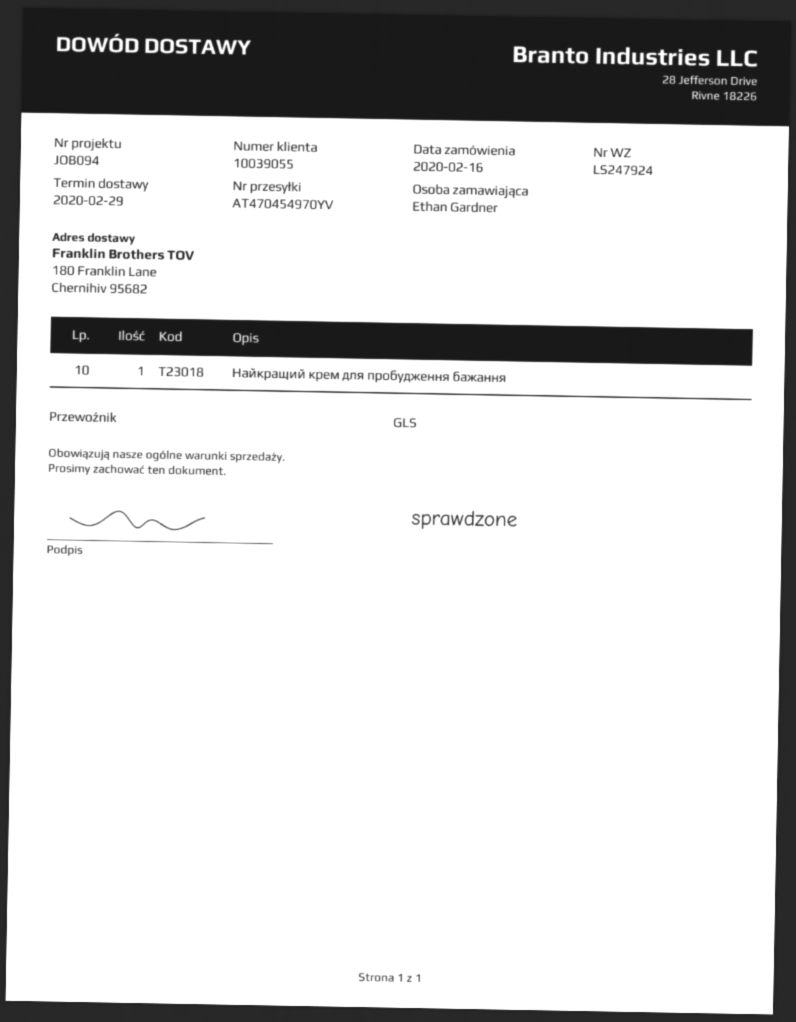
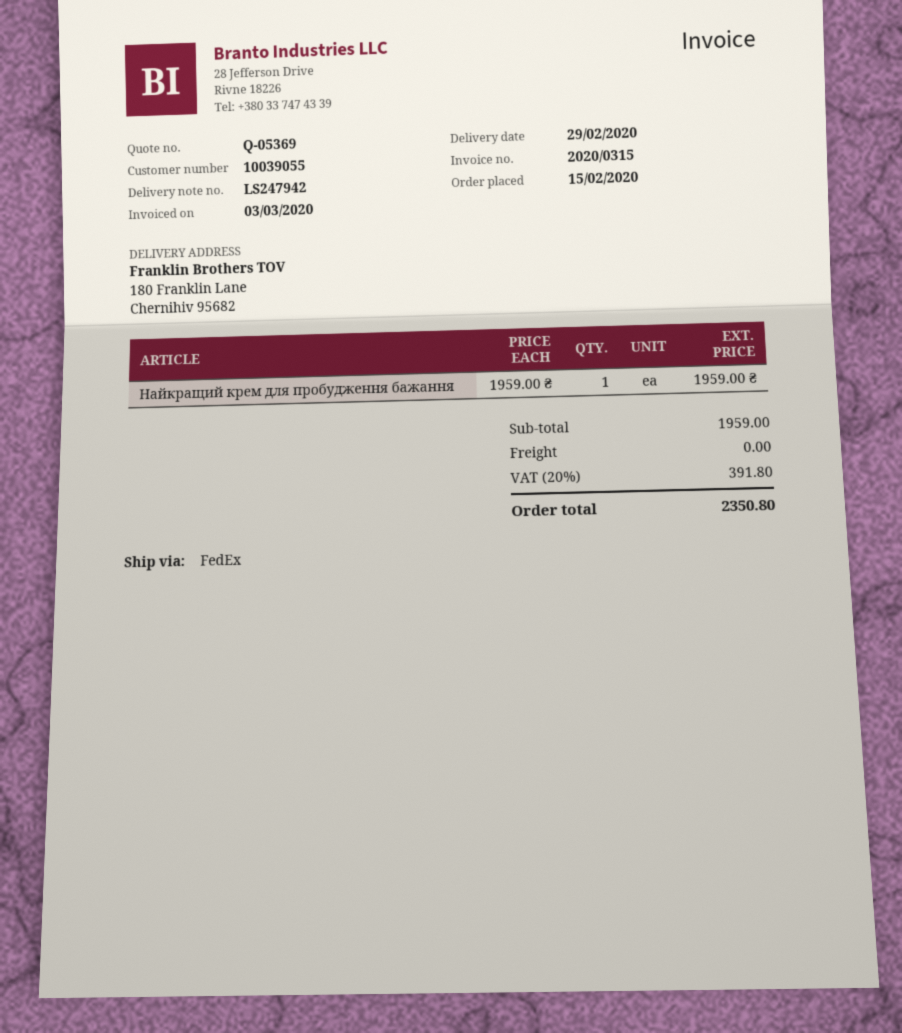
order date: 2020-02-16 -> 2020-02-15
delivery note number: LS247924 -> LS247942
shipping method: GLS -> FedEx

